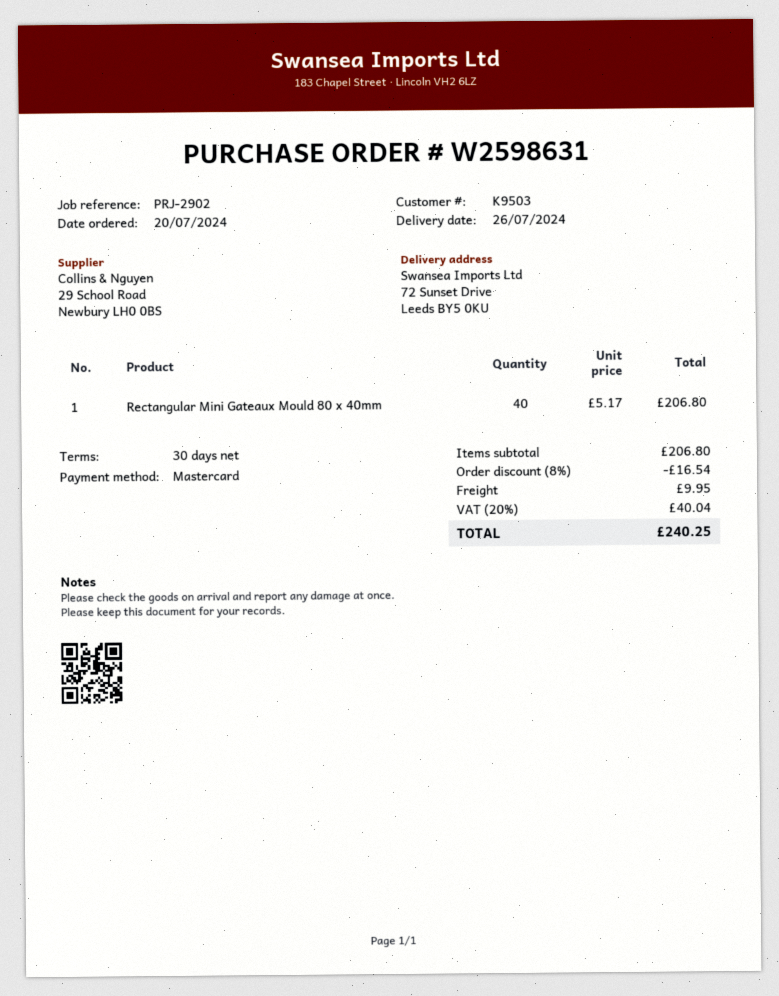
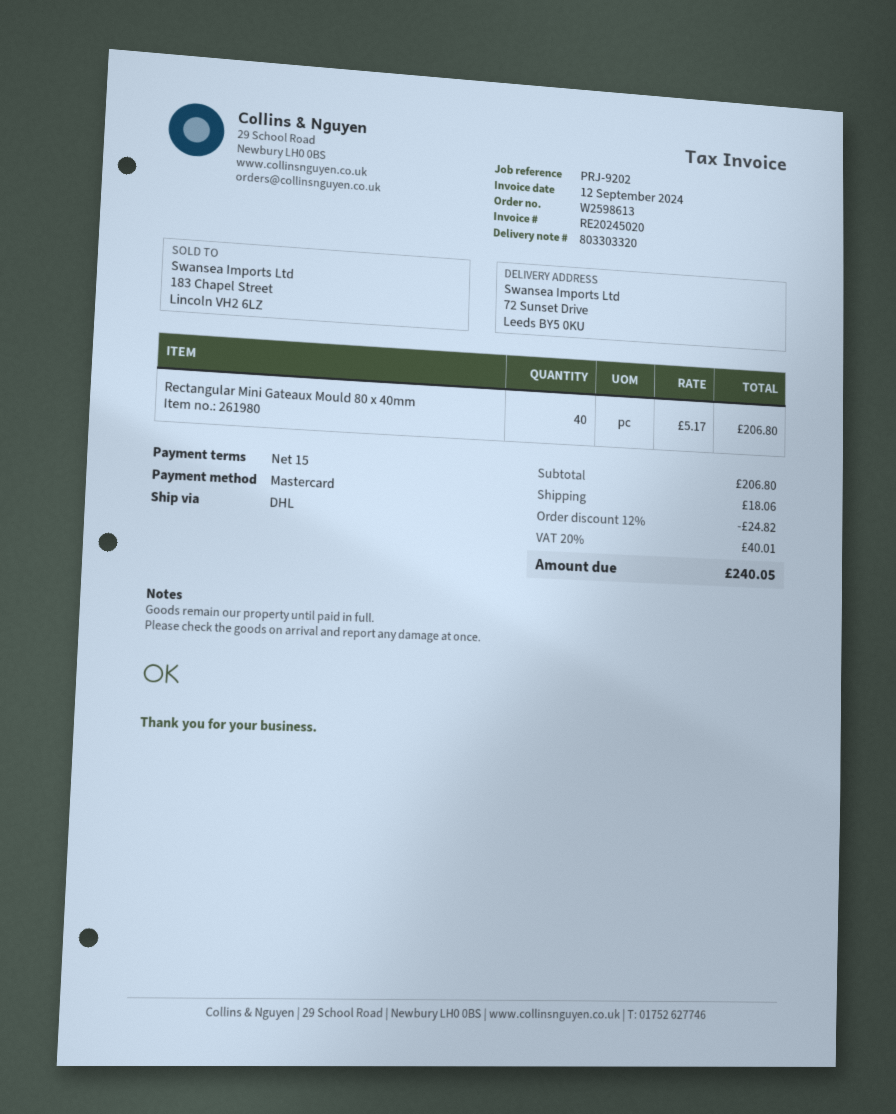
order number: W2598631 -> W2598613
payment terms: 30 days -> 15 days
reference: PRJ-2902 -> PRJ-9202
discount: 8% = 16.54 -> 12% = 24.82
shipping: 9.95 -> 18.06
tax: 20% = 40.04 -> 20% = 40.01
total: 240.25 -> 240.05

